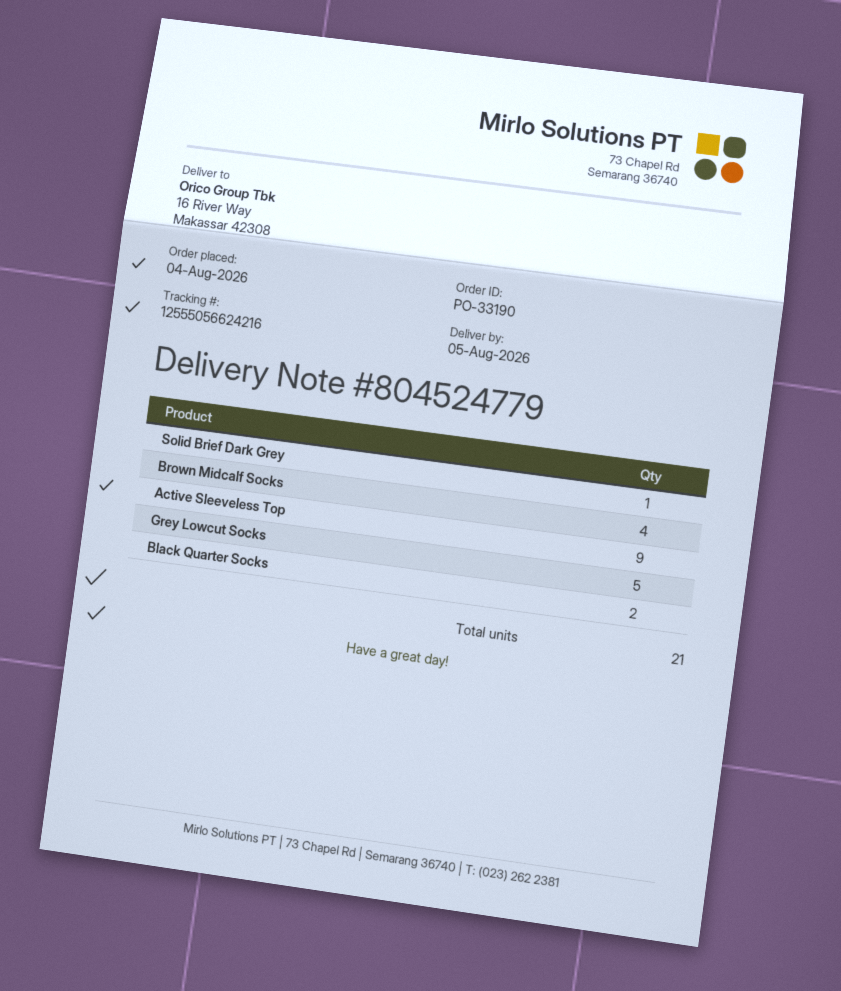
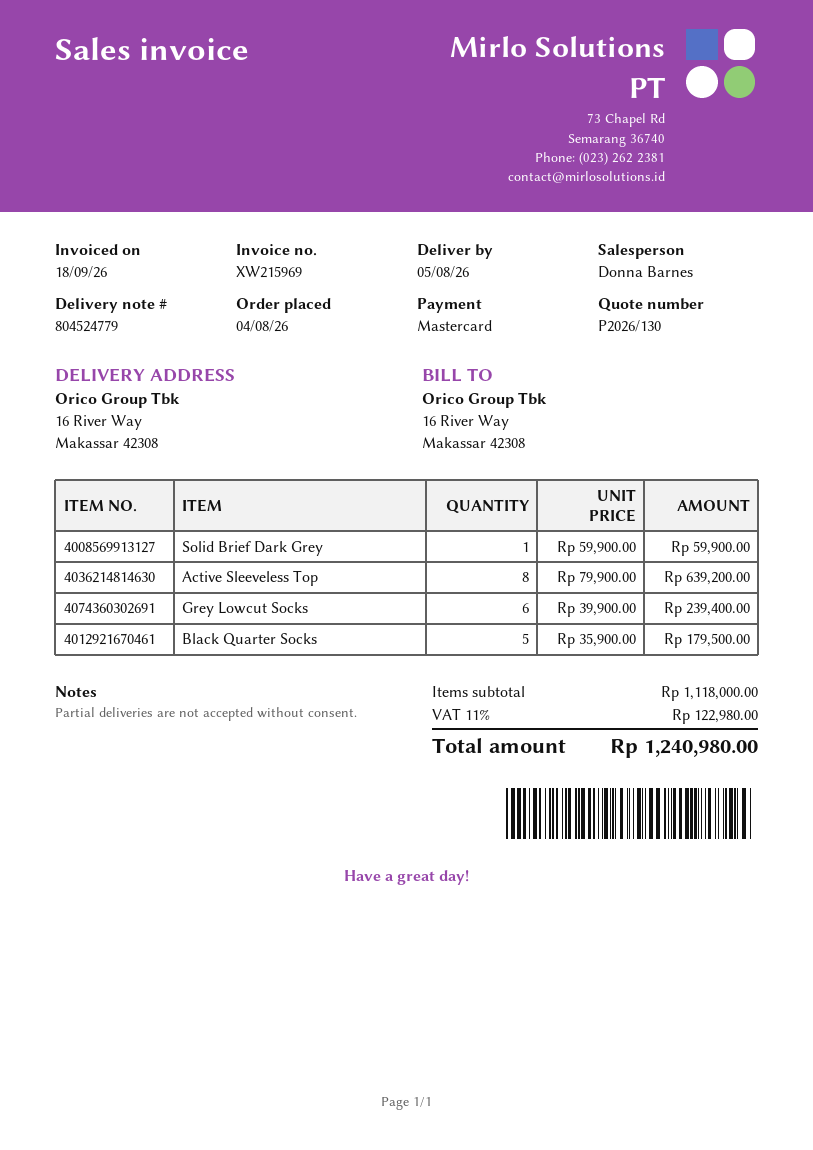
Brown Midcalf Socks: 4 -> none
Active Sleeveless Top: 9 -> 8
Grey Lowcut Socks: 5 -> 6
Black Quarter Socks: 2 -> 5

